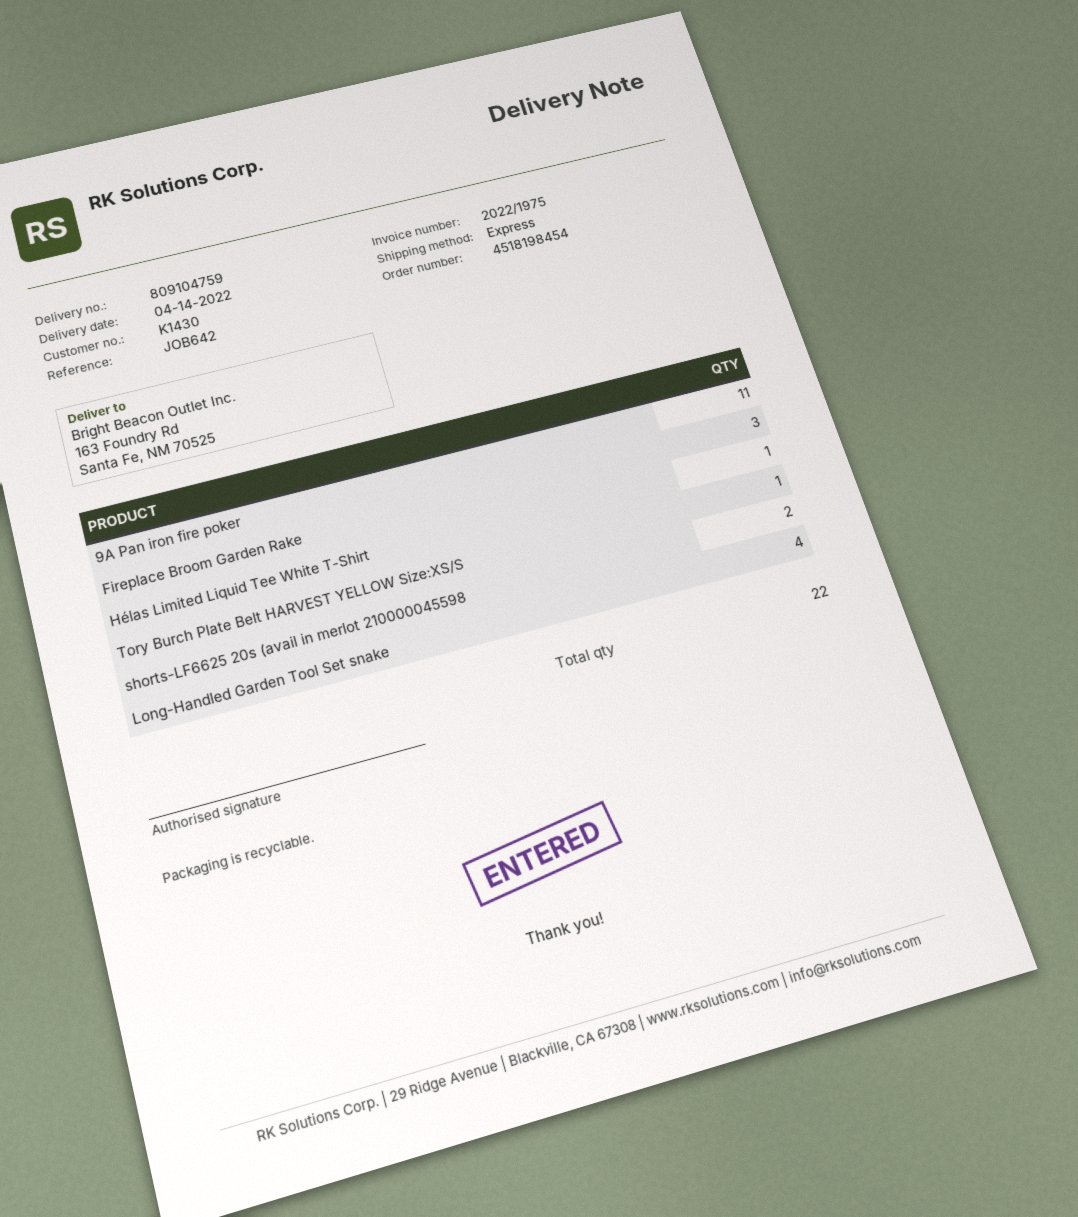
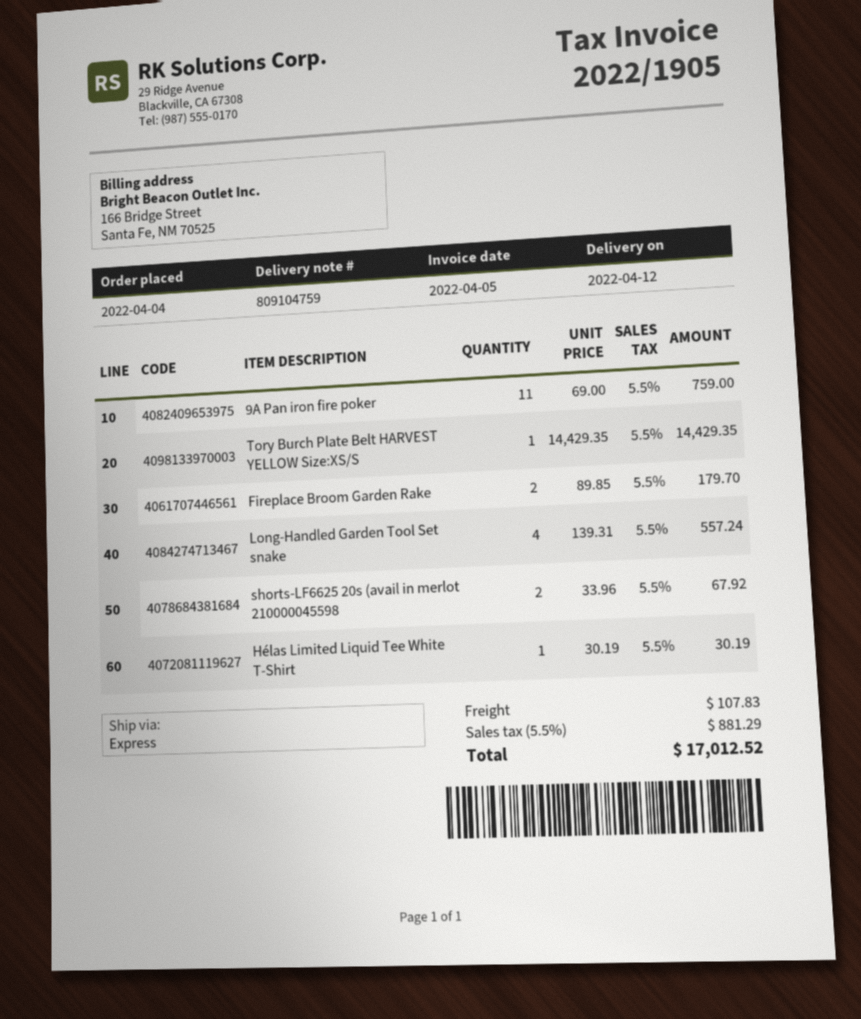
delivery date: 2022-04-14 -> 2022-04-12
invoice number: 2022/1975 -> 2022/1905
Fireplace Broom Garden Rake: 3 -> 2

